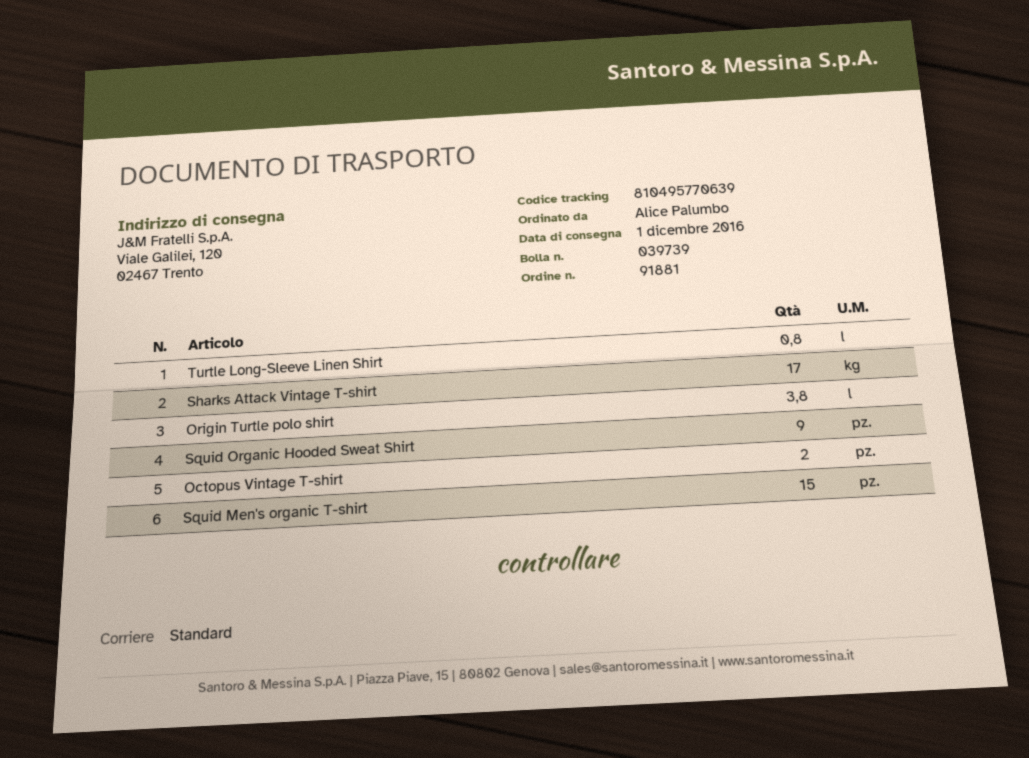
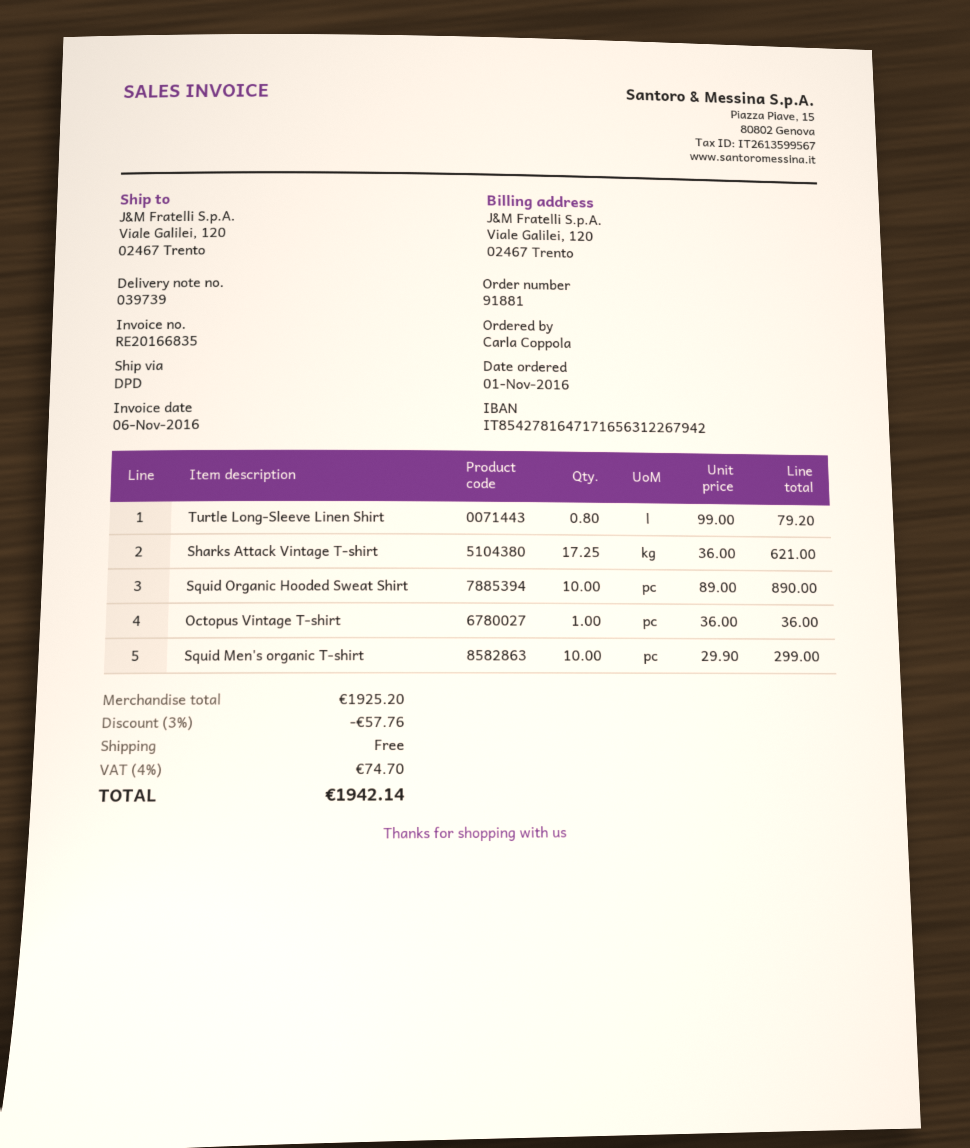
ordered by: Alice Palumbo -> Carla Coppola
shipping method: standard -> DPD
Sharks Attack Vintage T-shirt: 17 -> 17.25
Origin Turtle polo shirt: 3.8 -> none
Squid Organic Hooded Sweat Shirt: 9 -> 10
Octopus Vintage T-shirt: 2 -> 1
Squid Men's organic T-shirt: 15 -> 10

